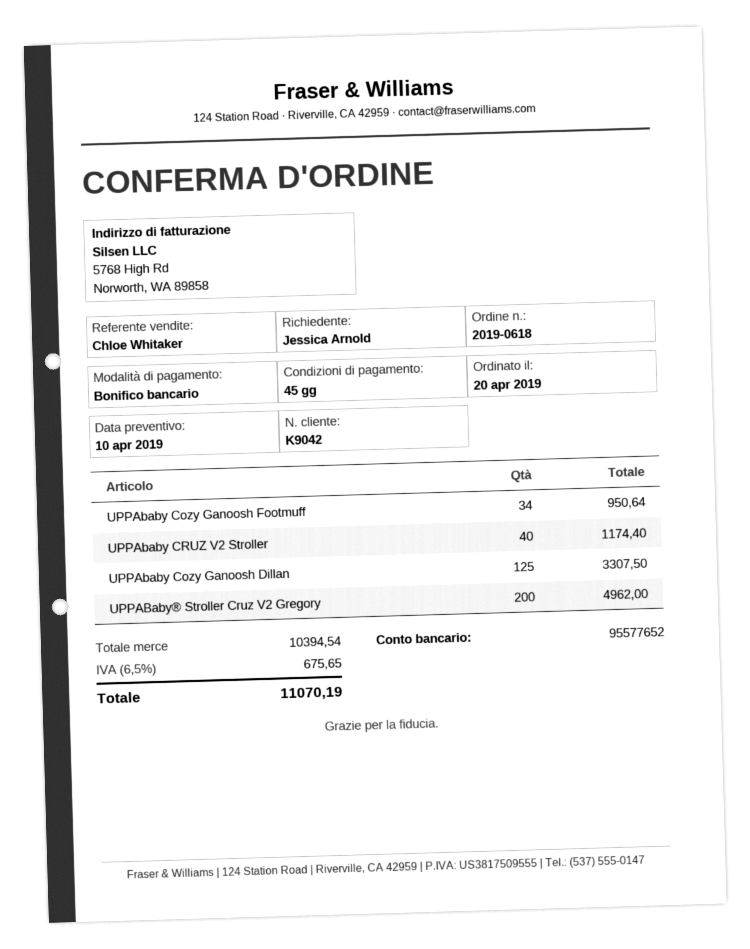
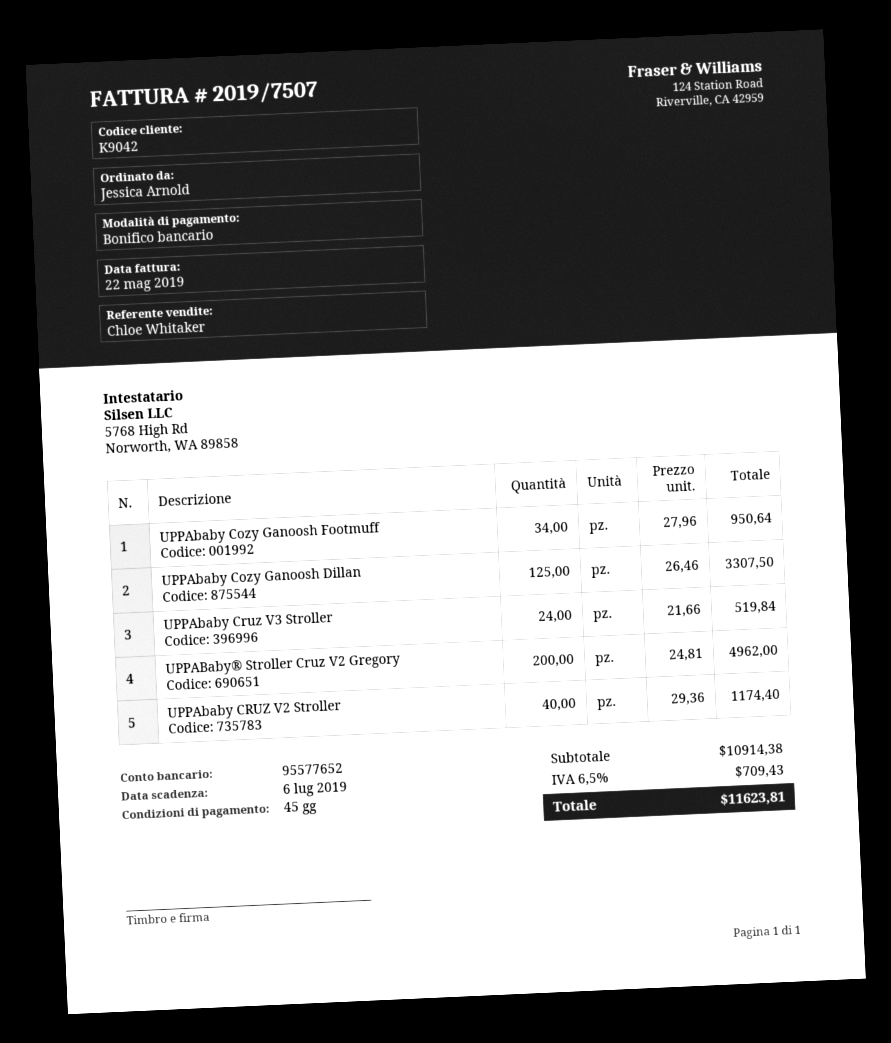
UPPAbaby Cruz V3 Stroller: none -> 24 for 519.84
subtotal: 10394.54 -> 10914.38
tax: 6.5% = 675.65 -> 6.5% = 709.43
total: 11070.19 -> 11623.81

